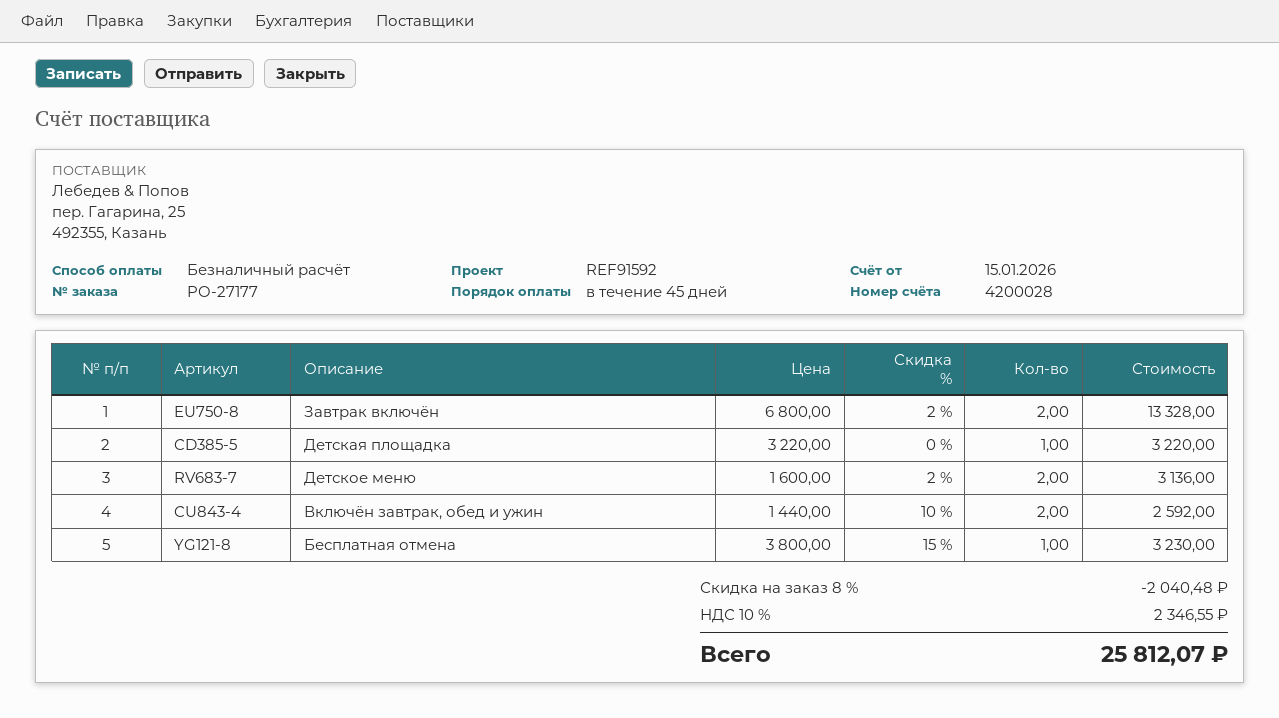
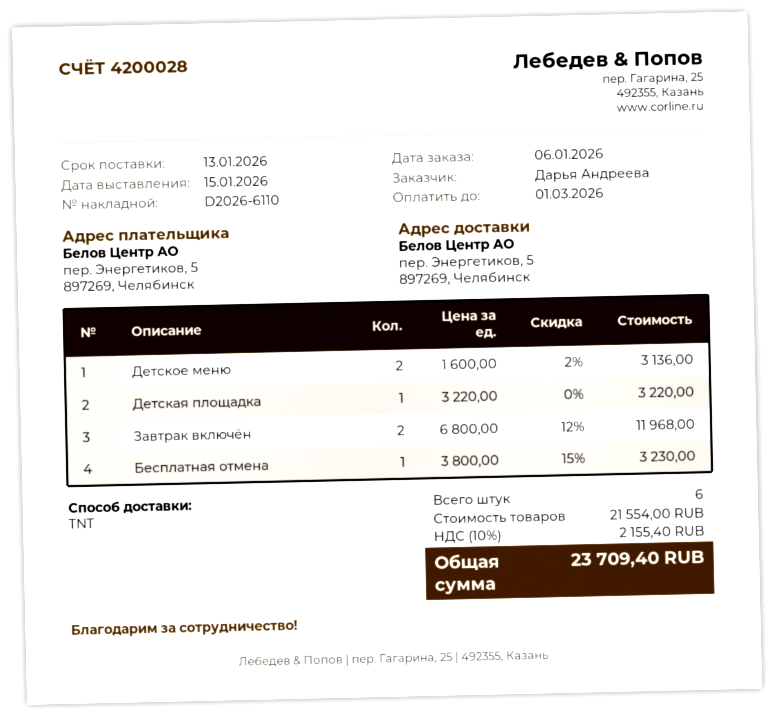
Завтрак включён: 2 x 6800.00 - 2% = 13328.00 -> 2 x 6800.00 - 12% = 11968.00
Включён завтрак, обед и ужин: 2 x 1440.00 - 10% = 2592.00 -> none
discount: 8% = 2040.48 -> none
tax: 10% = 2346.55 -> 10% = 2155.40
total: 25812.07 -> 23709.40

